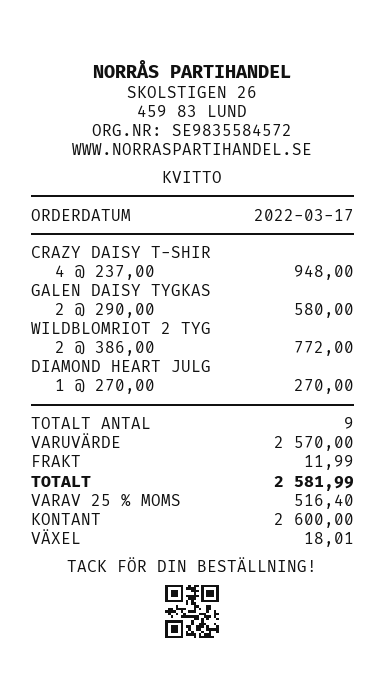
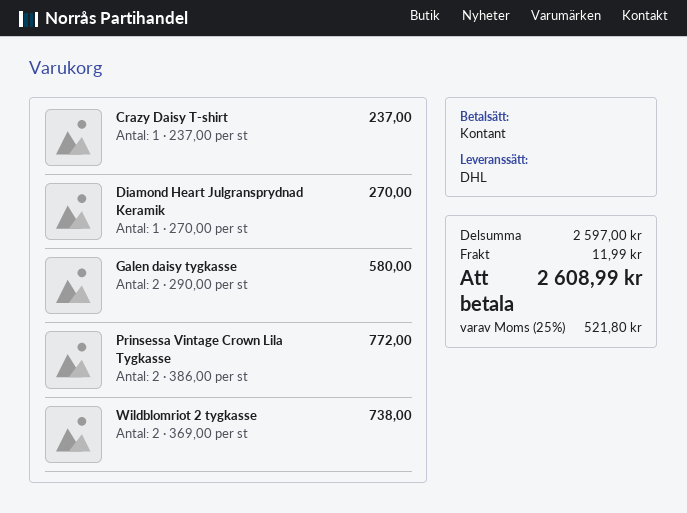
CRAZY DAISY T-SHIR: 4 x 237.00 = 948.00 -> 1 x 237.00 = 237.00
WILDBLOMRIOT 2 TYG: 2 x 386.00 = 772.00 -> 2 x 369.00 = 738.00
Prinsessa Vintage Crown Lila Tygkasse: none -> 2 x 386.00 = 772.00
subtotal: 2570.00 -> 2597.00
tax: 25% = 516.40 -> 25% = 521.80
total: 2581.99 -> 2608.99

